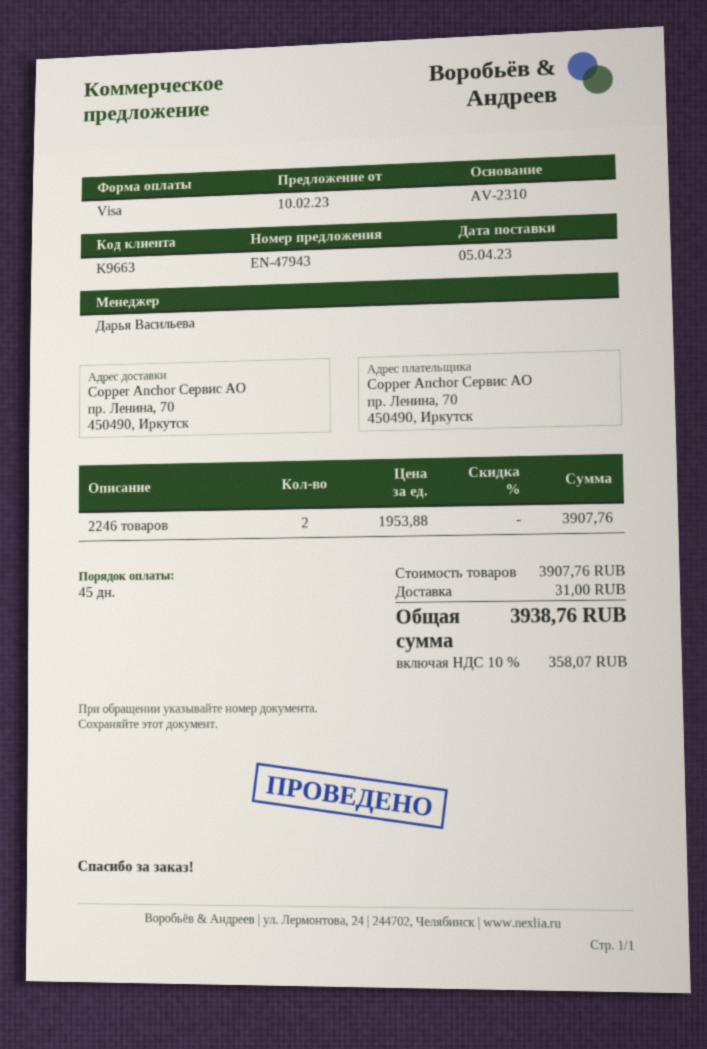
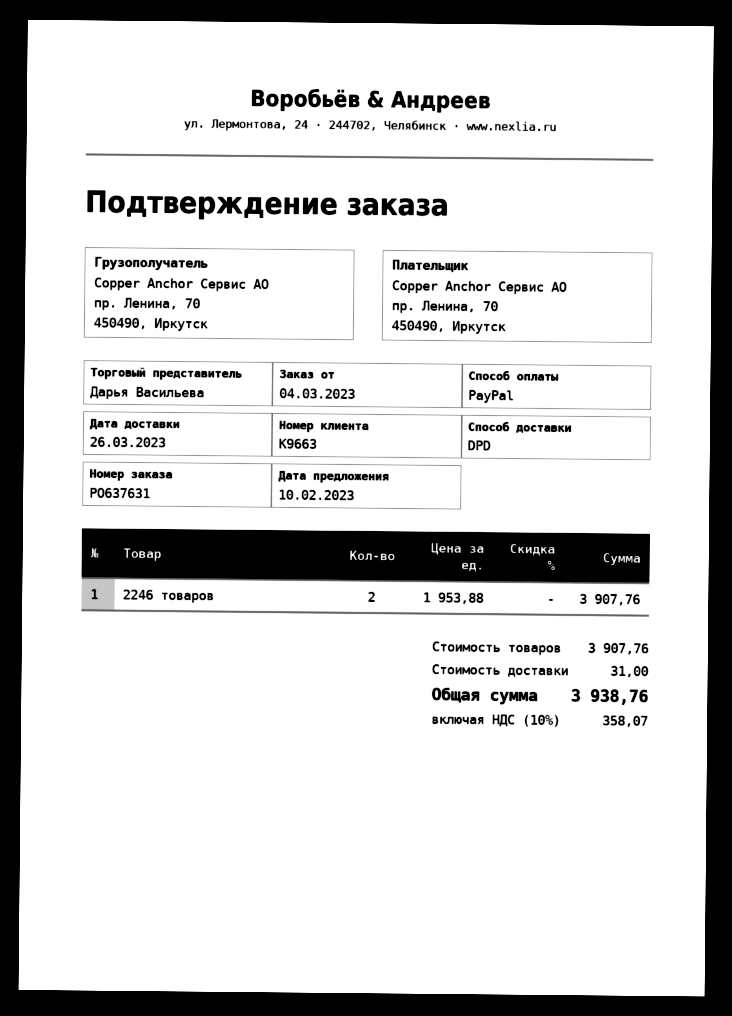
delivery date: 2023-04-05 -> 2023-03-26
payment method: Visa -> PayPal

